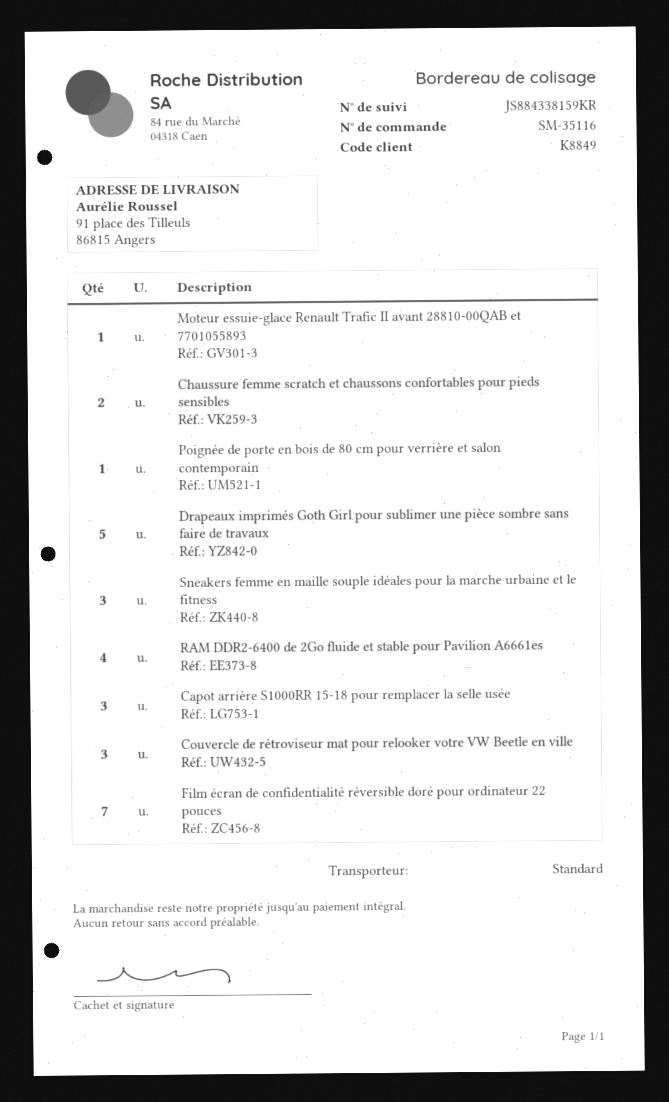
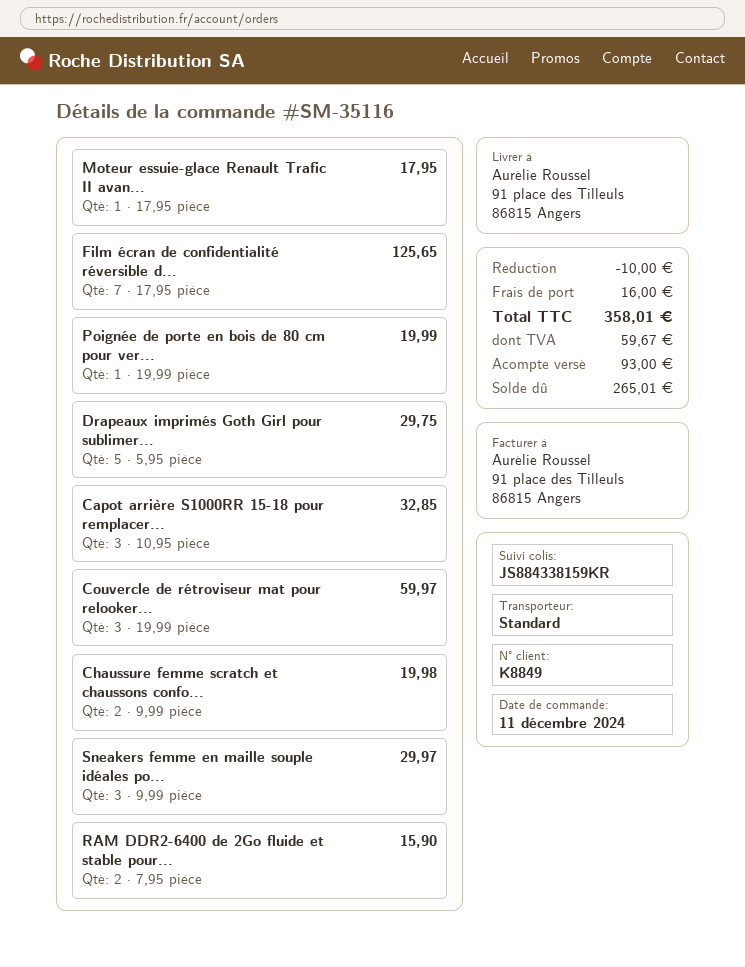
RAM DDR2-6400 de 2Go fluide et stable pour Pavilion A6661es: 4 -> 2

